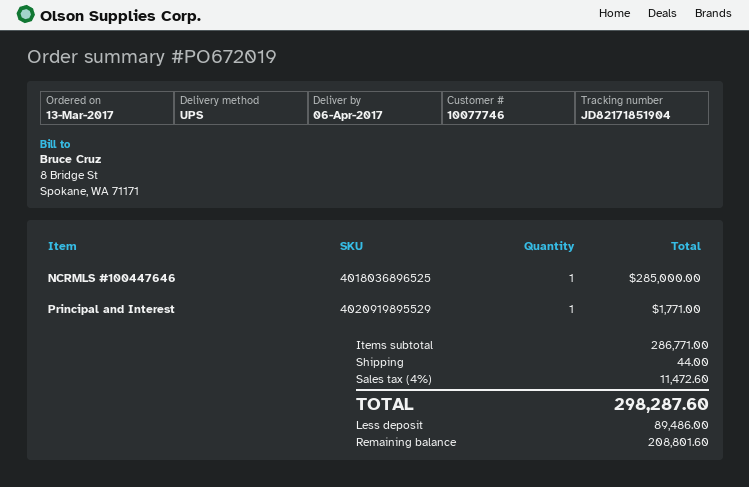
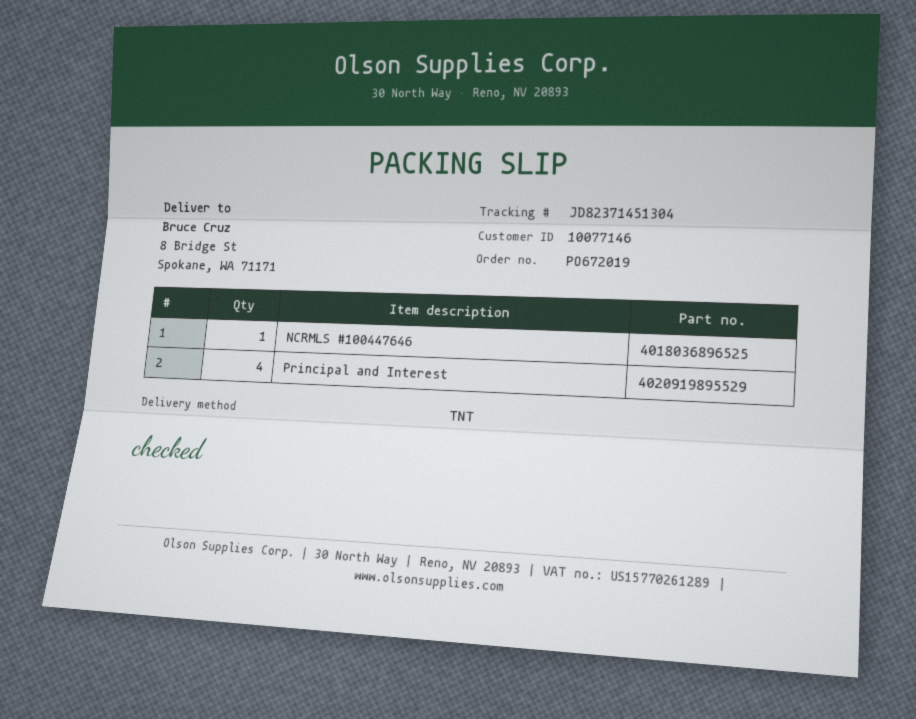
customer number: 10077746 -> 10077146
shipping method: UPS -> TNT
tracking number: JD82171851904 -> JD82371451304
Principal and Interest: 1 -> 4

